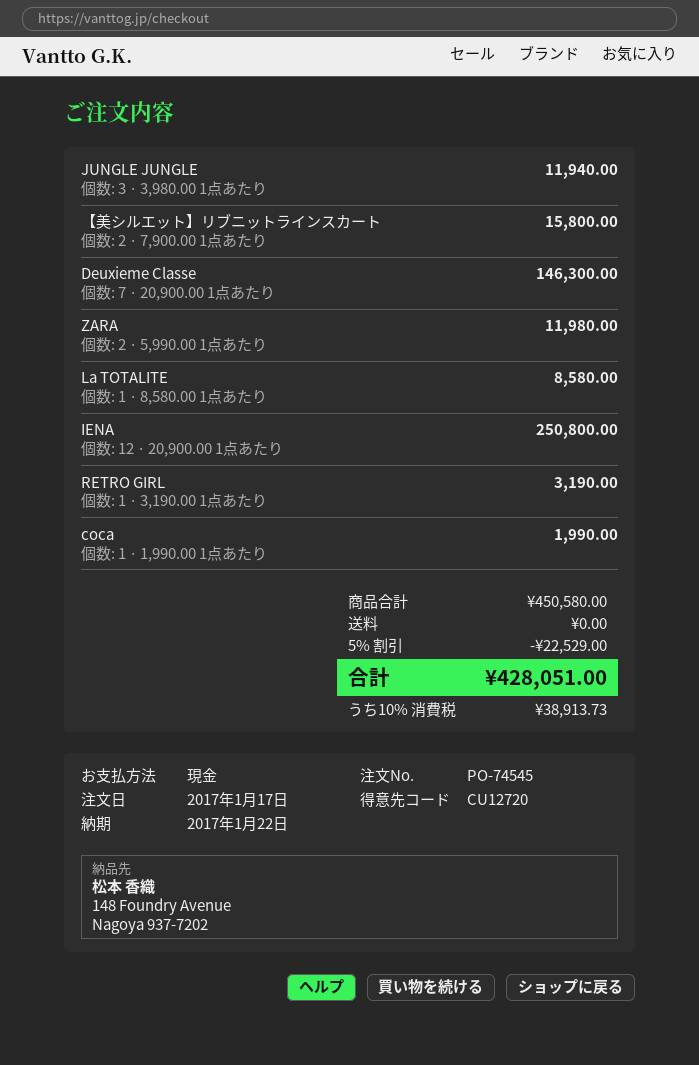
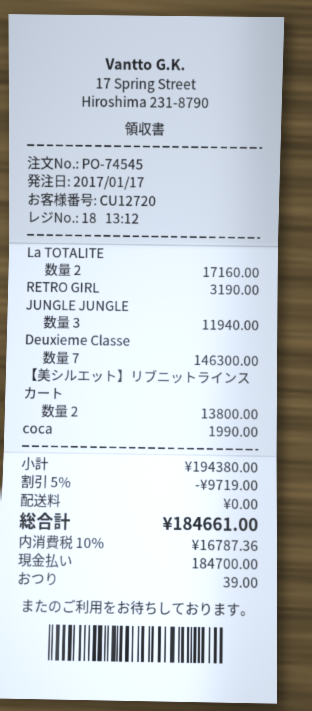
【美シルエット】リブニットラインスカート: 2 for 15800.00 -> 2 for 13800.00
ZARA: 2 for 11980.00 -> none
La TOTALITE: 1 for 8580.00 -> 2 for 17160.00
IENA: 12 for 250800.00 -> none
subtotal: 450580.00 -> 194380.00
discount: 5% = 22529.00 -> 5% = 9719.00
tax: 10% = 38913.73 -> 10% = 16787.36
total: 428051.00 -> 184661.00

